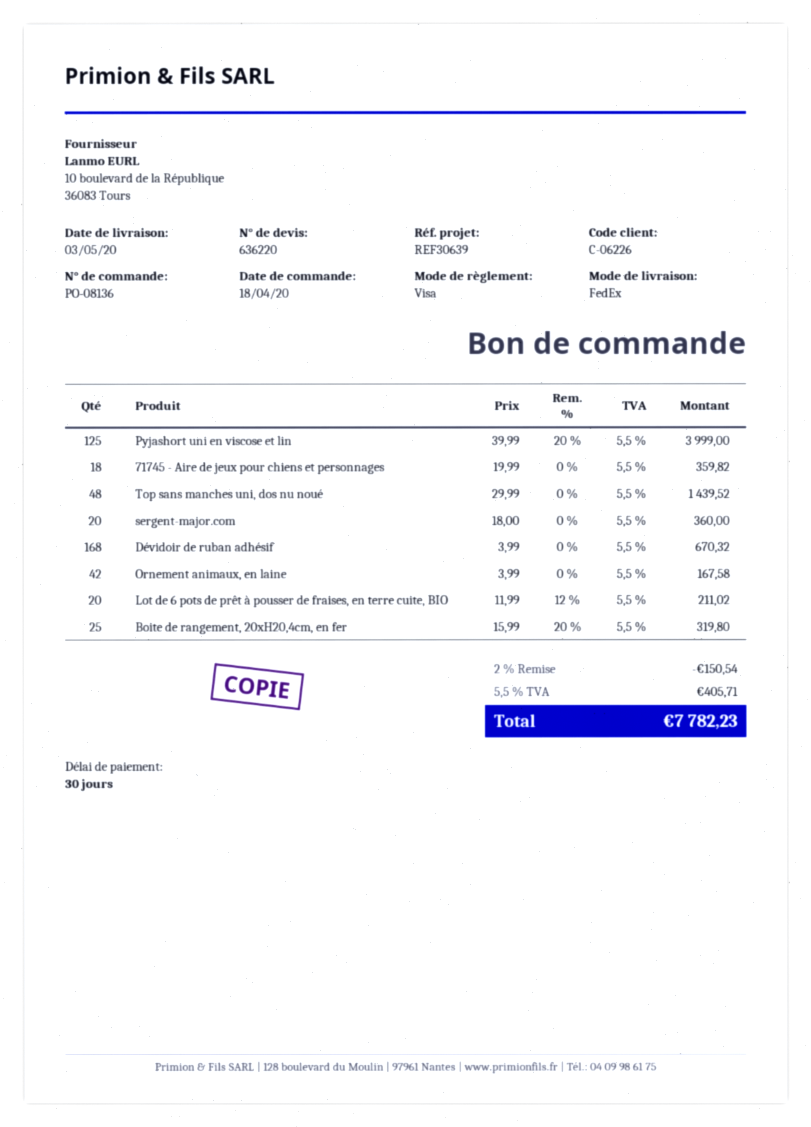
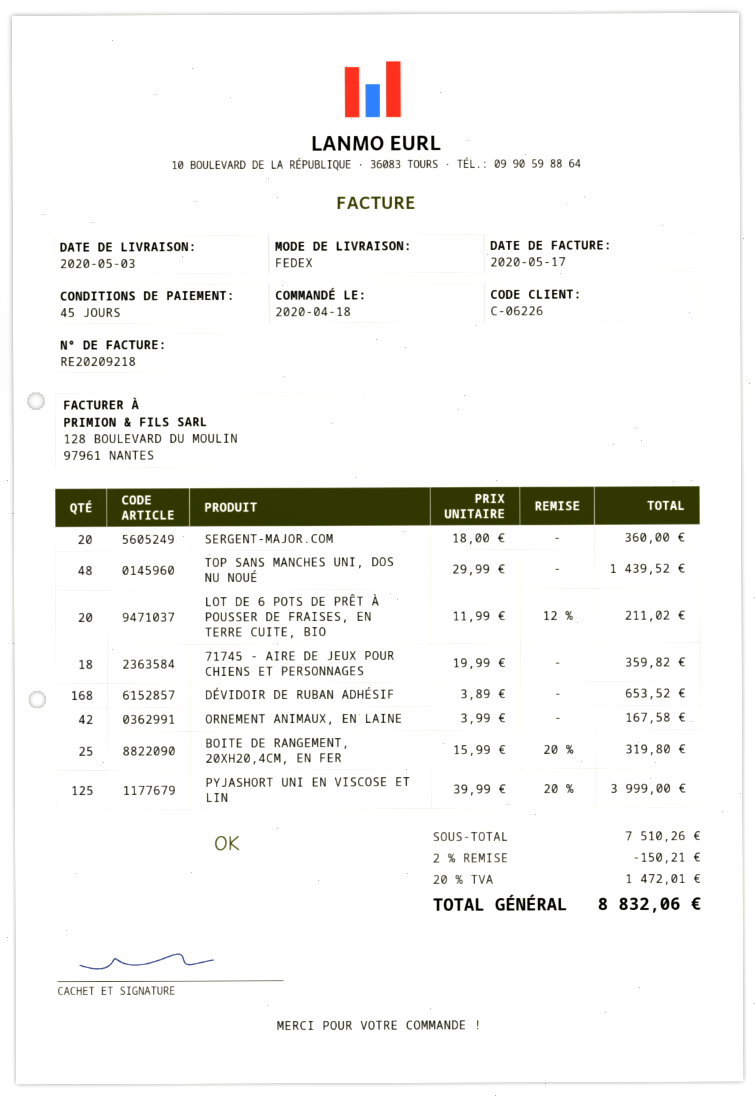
payment terms: 30 days -> 45 days
Dévidoir de ruban adhésif: 168 x 3.99 = 670.32 -> 168 x 3.89 = 653.52
discount: 2% = 150.54 -> 2% = 150.21
tax: 5.5% = 405.71 -> 20% = 1472.01
total: 7782.23 -> 8832.06

